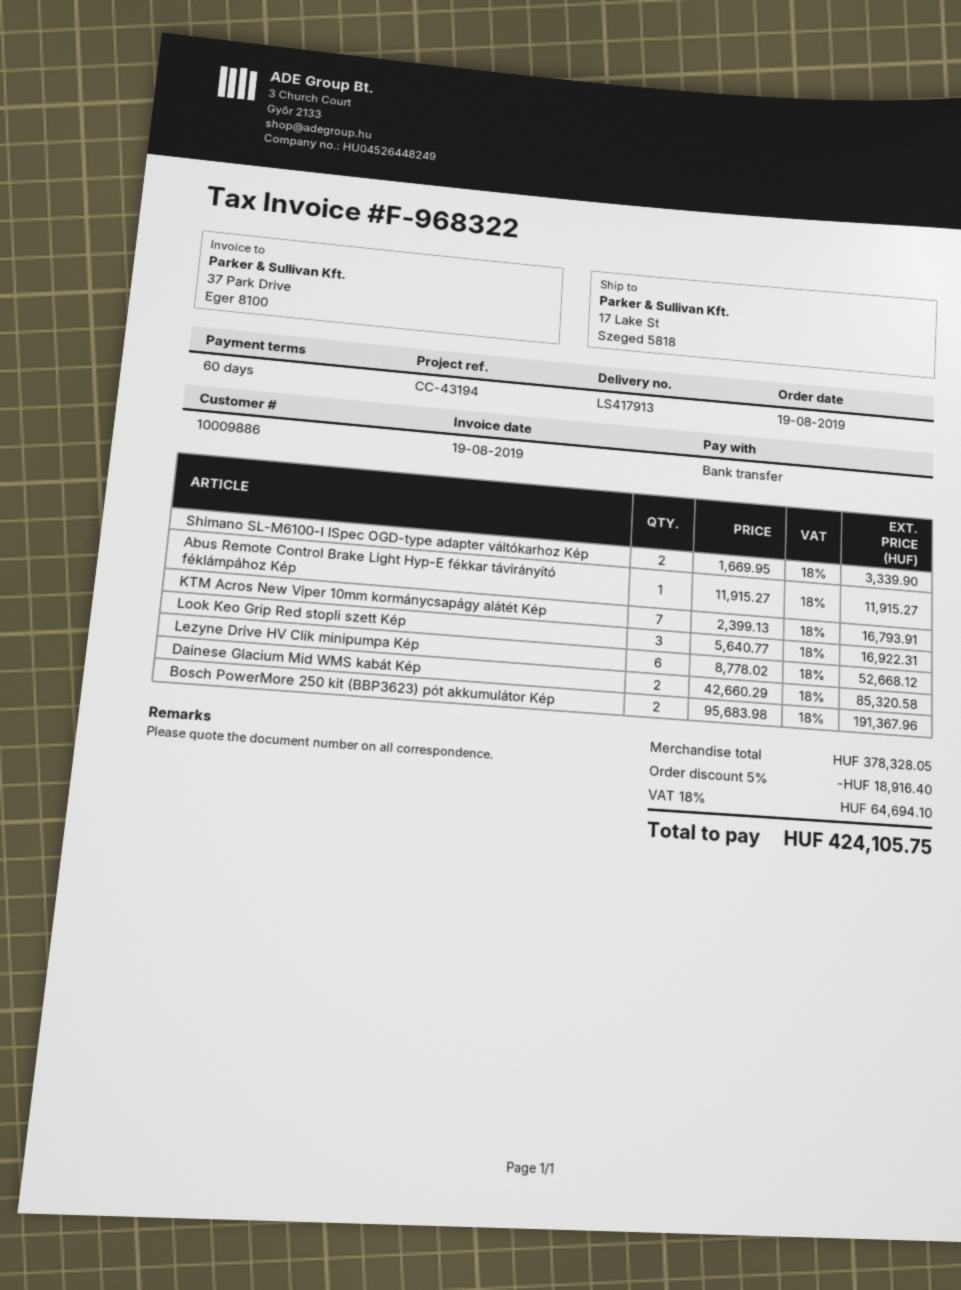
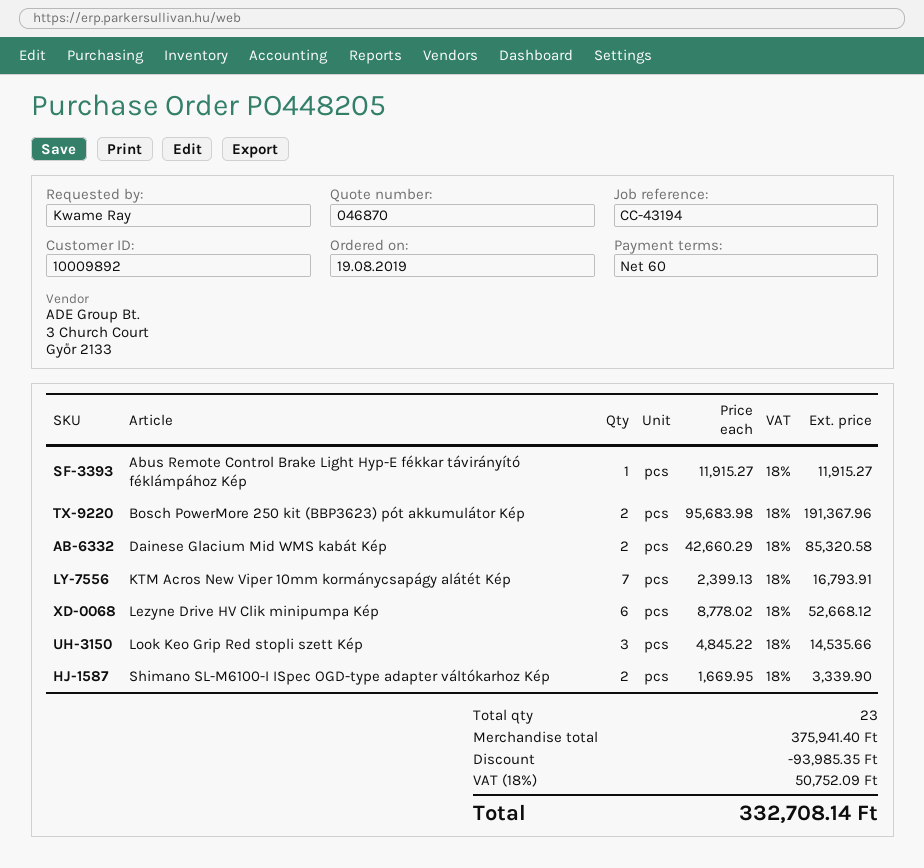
customer number: 10009886 -> 10009892
Look Keo Grip Red stopli szett Kép: 3 x 5640.77 = 16922.31 -> 3 x 4845.22 = 14535.66
subtotal: 378328.05 -> 375941.40
discount: 18916.40 -> 93985.35
tax: 18% = 64694.10 -> 18% = 50752.09
total: 424105.75 -> 332708.14

